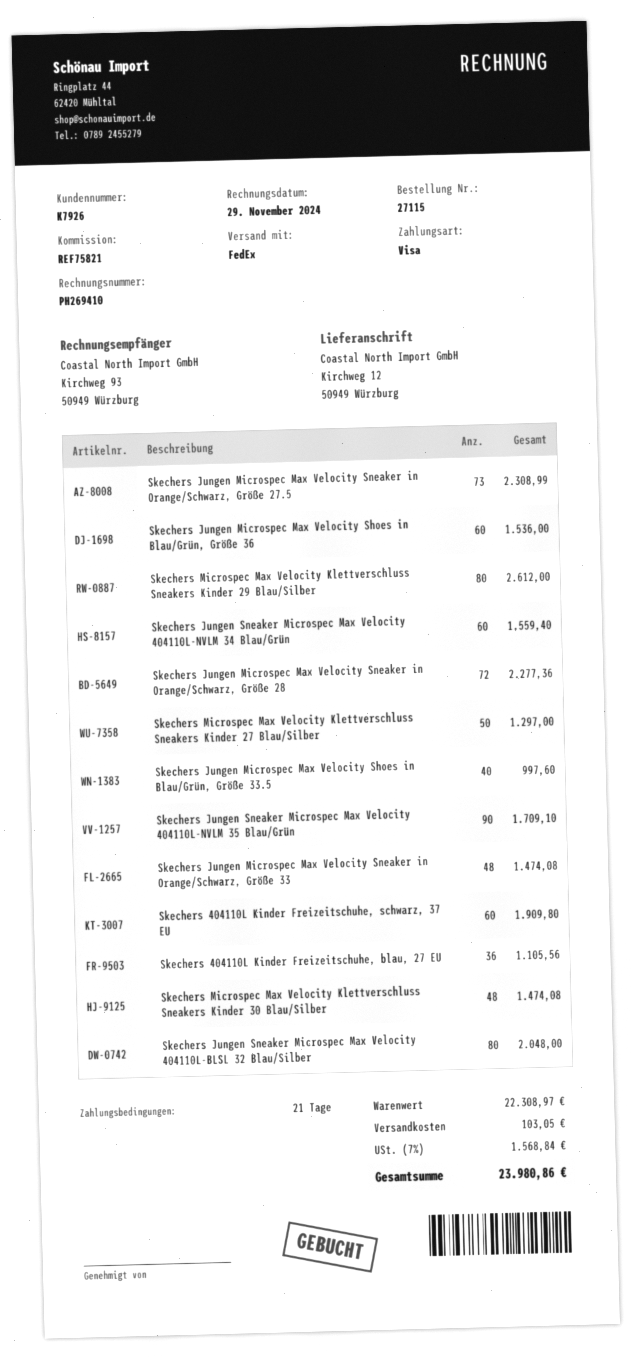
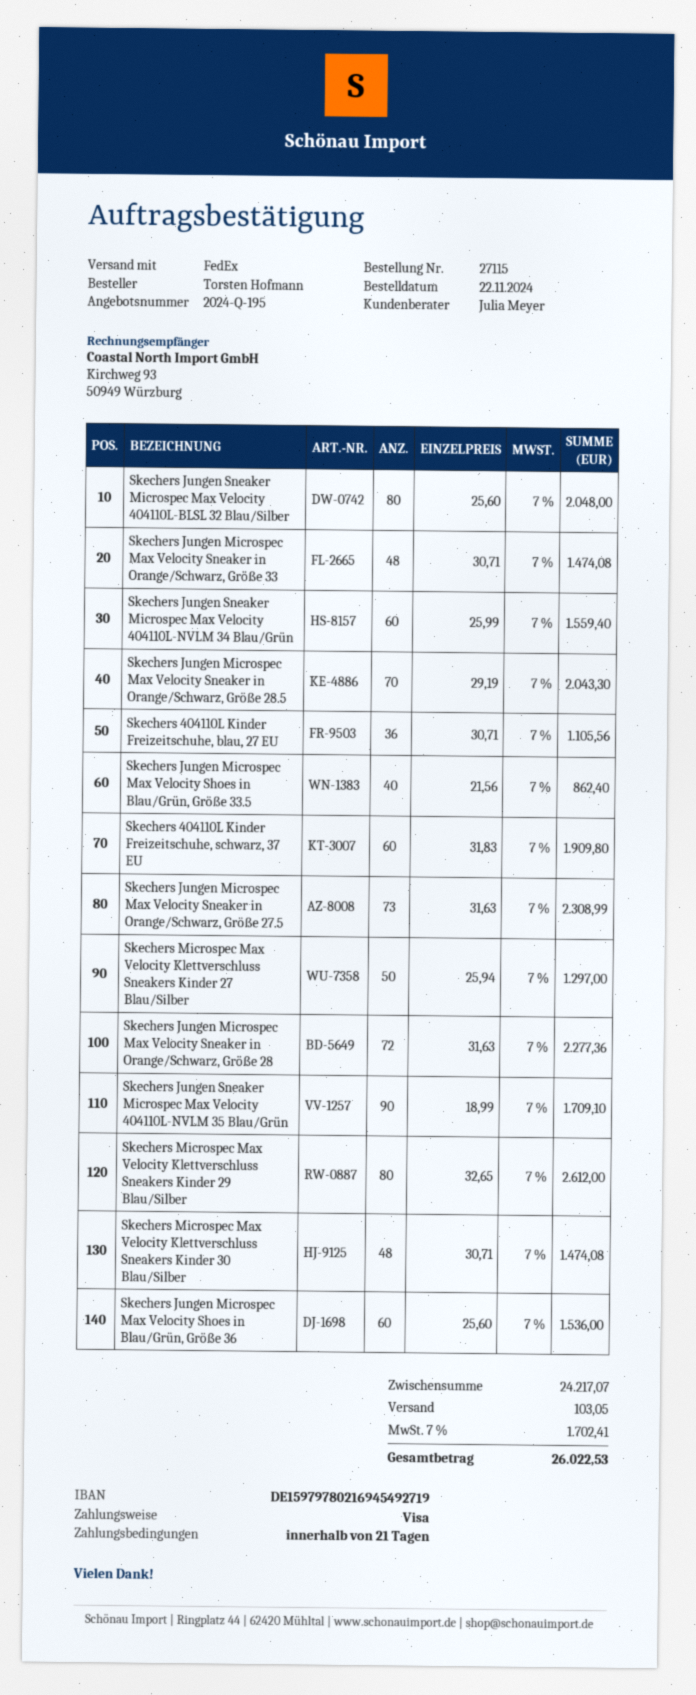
Skechers Jungen Microspec Max Velocity Shoes in Blau/Grün, Größe 33.5: 40 for 997.60 -> 40 for 862.40
Skechers Jungen Microspec Max Velocity Sneaker in Orange/Schwarz, Größe 28.5: none -> 70 for 2043.30
subtotal: 22308.97 -> 24217.07
tax: 7% = 1568.84 -> 7% = 1702.41
total: 23980.86 -> 26022.53

